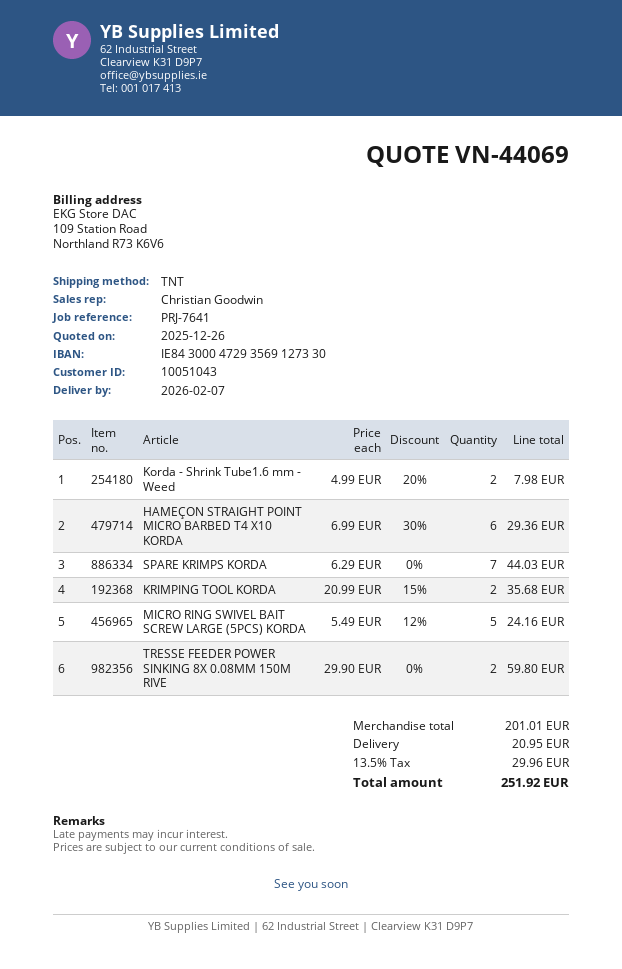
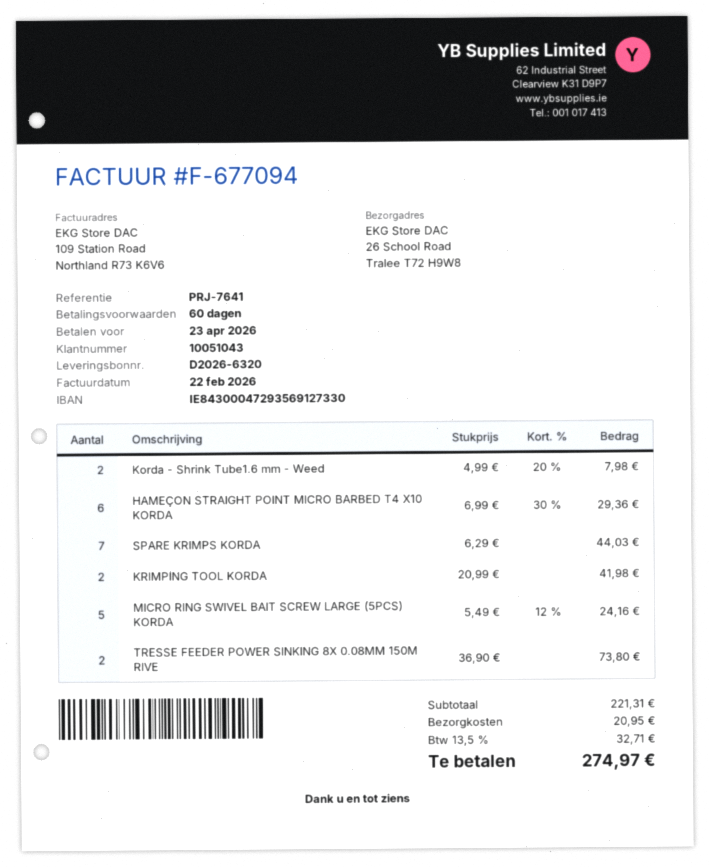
KRIMPING TOOL KORDA: 2 x 20.99 - 15% = 35.68 -> 2 x 20.99 = 41.98
TRESSE FEEDER POWER SINKING 8X 0.08MM 150M RIVE: 2 x 29.90 = 59.80 -> 2 x 36.90 = 73.80
subtotal: 201.01 -> 221.31
tax: 13.5% = 29.96 -> 13.5% = 32.71
total: 251.92 -> 274.97

